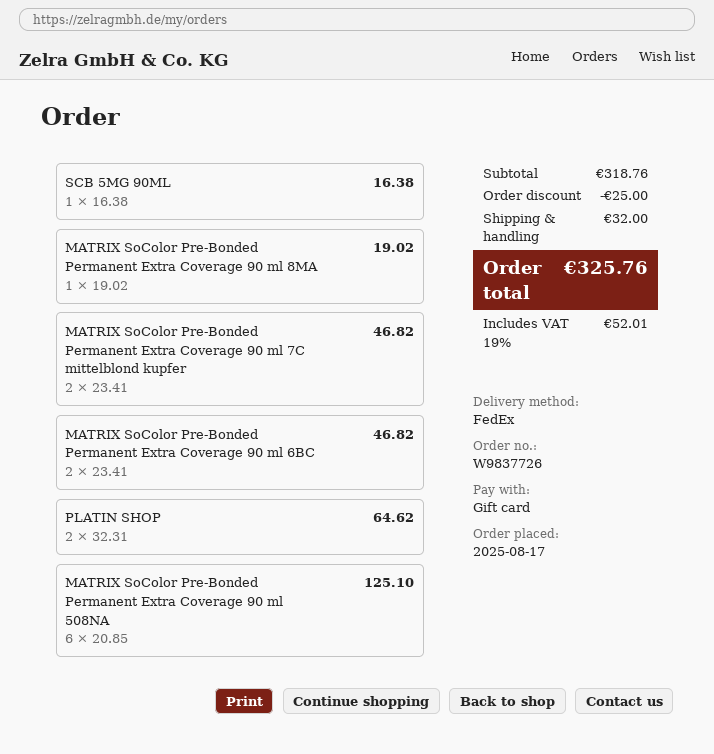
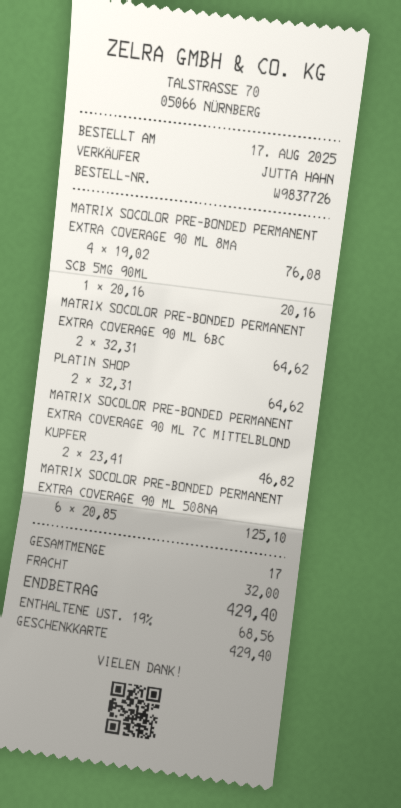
SCB 5MG 90ML: 1 x 16.38 = 16.38 -> 1 x 20.16 = 20.16
MATRIX SoColor Pre-Bonded Permanent Extra Coverage 90 ml 8MA: 1 x 19.02 = 19.02 -> 4 x 19.02 = 76.08
MATRIX SoColor Pre-Bonded Permanent Extra Coverage 90 ml 6BC: 2 x 23.41 = 46.82 -> 2 x 32.31 = 64.62
discount: 25.00 -> none
tax: 19% = 52.01 -> 19% = 68.56
total: 325.76 -> 429.40

